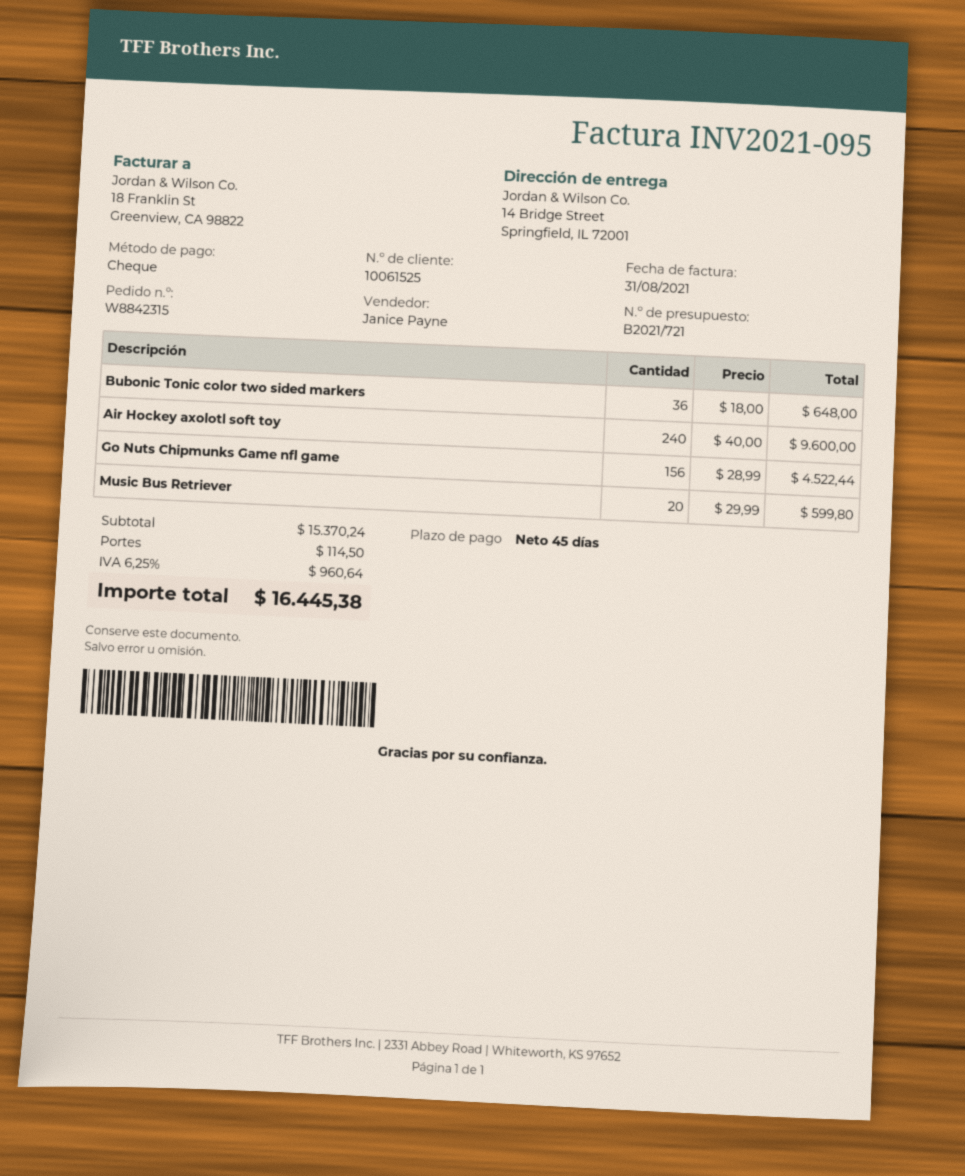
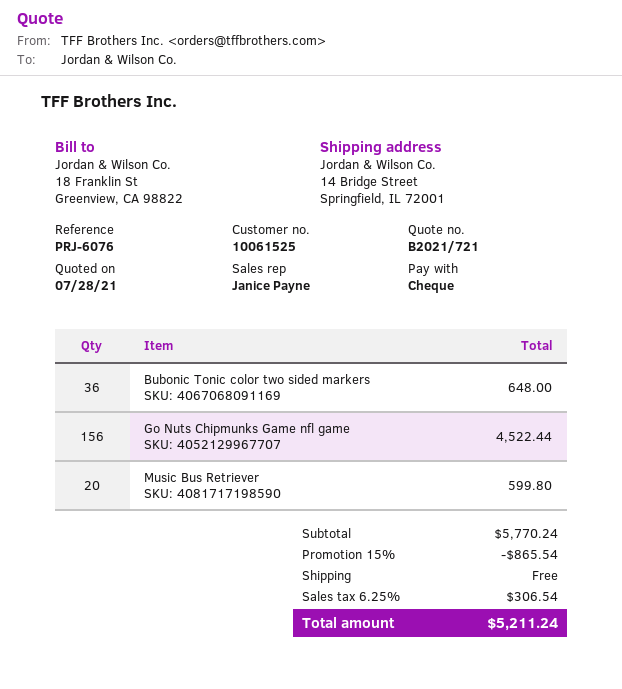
Air Hockey axolotl soft toy: 240 for 9600.00 -> none
subtotal: 15370.24 -> 5770.24
discount: none -> 15% = 865.54
shipping: 114.50 -> 0.00
tax: 6.25% = 960.64 -> 6.25% = 306.54
total: 16445.38 -> 5211.24

